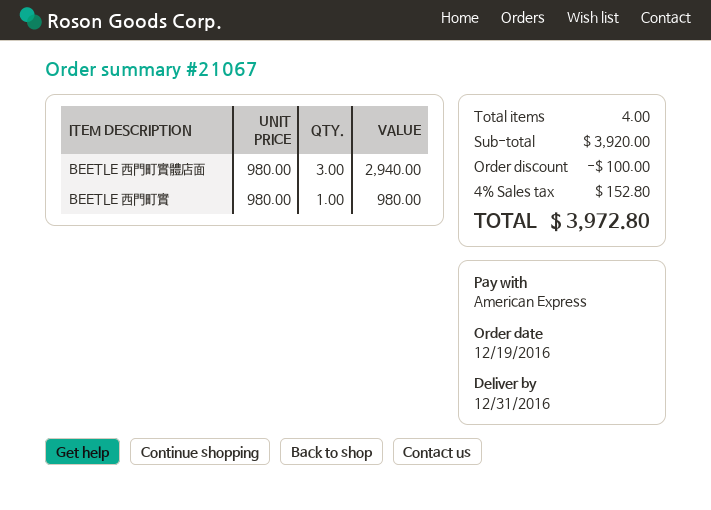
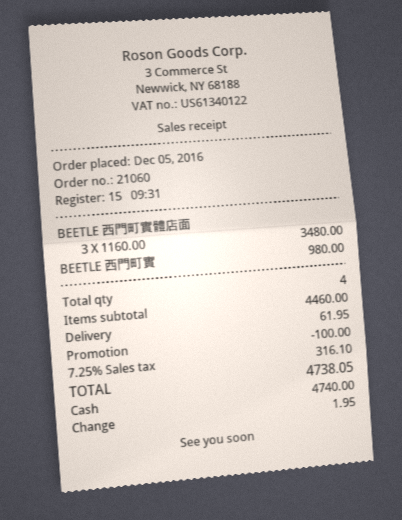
order number: 21067 -> 21060
order date: 2016-12-19 -> 2016-12-05
payment method: American Express -> cash
BEETLE 西門町實體店面: 3 x 980.00 = 2940.00 -> 3 x 1160.00 = 3480.00
subtotal: 3920.00 -> 4460.00
shipping: none -> 61.95
tax: 4% = 152.80 -> 7.25% = 316.10
total: 3972.80 -> 4738.05

